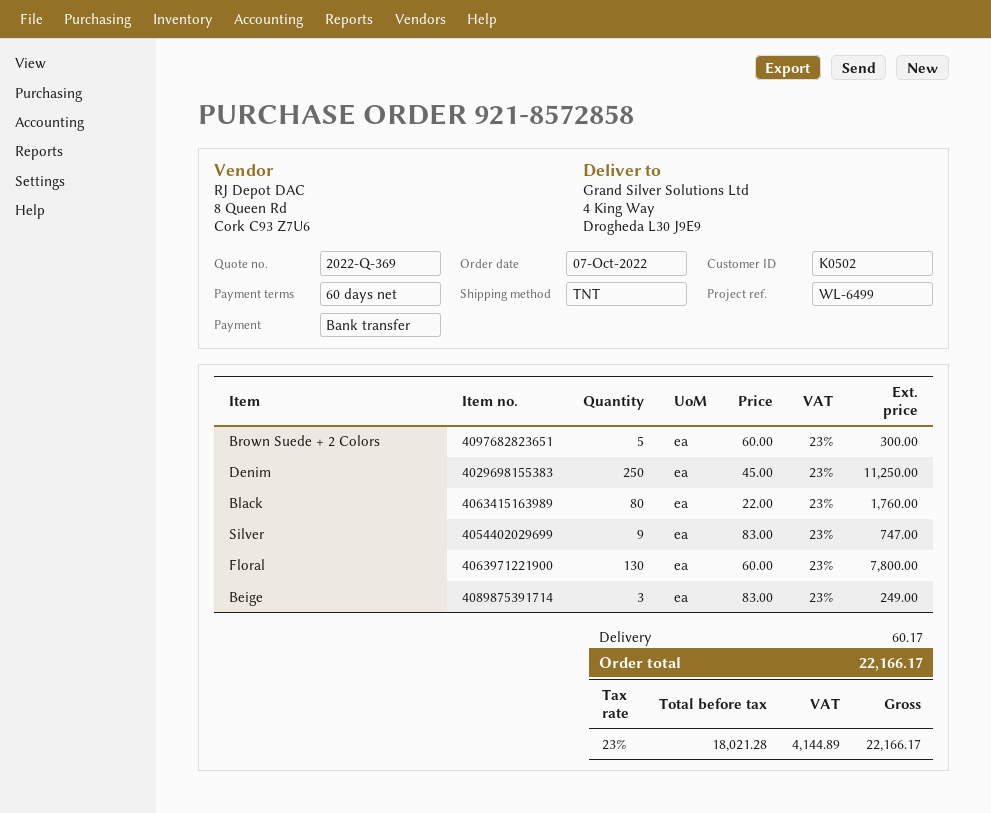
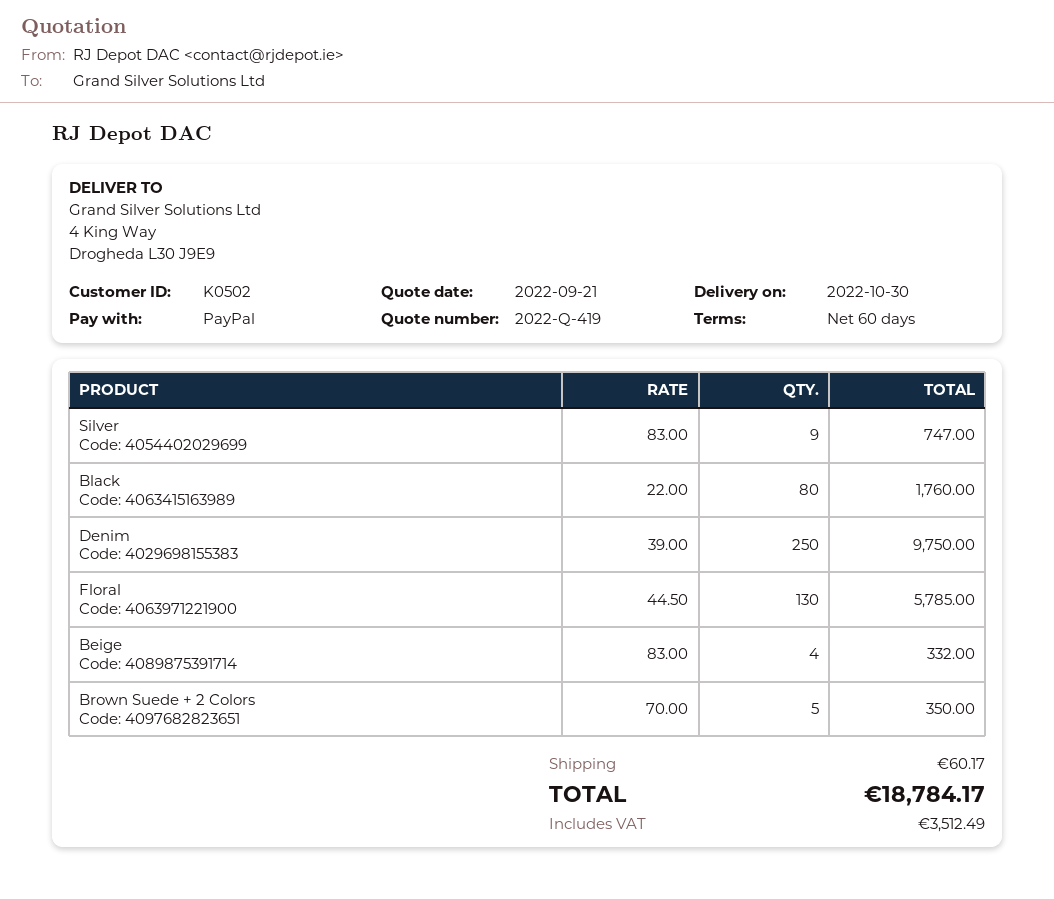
quote number: 2022-Q-369 -> 2022-Q-419
payment method: bank transfer -> PayPal
Brown Suede + 2 Colors: 5 x 60.00 = 300.00 -> 5 x 70.00 = 350.00
Denim: 250 x 45.00 = 11250.00 -> 250 x 39.00 = 9750.00
Floral: 130 x 60.00 = 7800.00 -> 130 x 44.50 = 5785.00
Beige: 3 x 83.00 = 249.00 -> 4 x 83.00 = 332.00
tax: 4144.89 -> 3512.49
total: 22166.17 -> 18784.17

